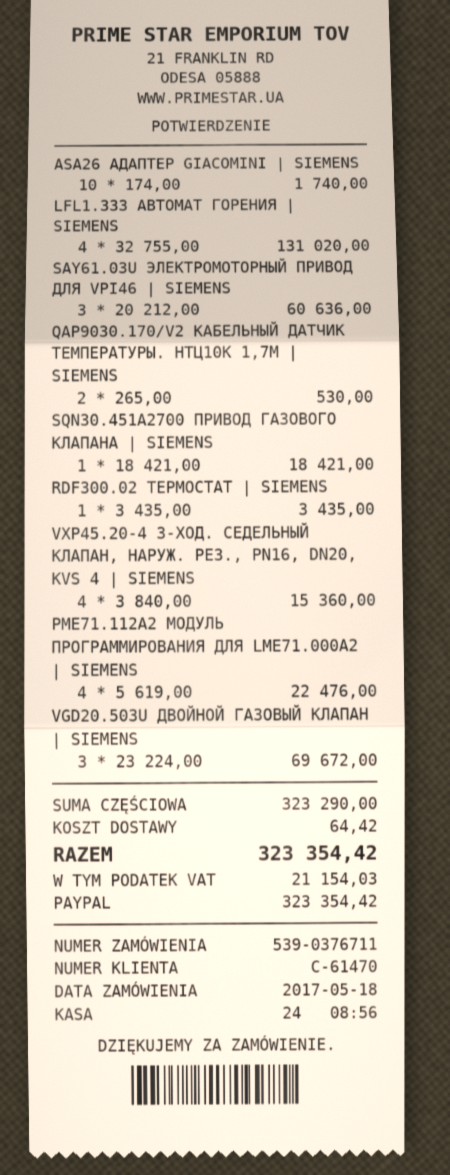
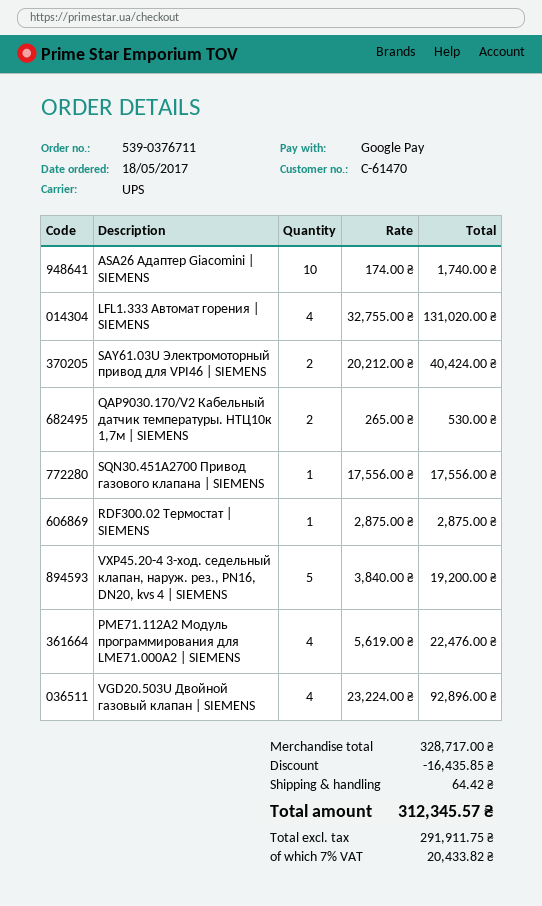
payment method: PayPal -> Google Pay
SAY61.03U ЭЛЕКТРОМОТОРНЫЙ ПРИВОД ДЛЯ VPI46 | SIEMENS: 3 x 20212.00 = 60636.00 -> 2 x 20212.00 = 40424.00
SQN30.451A2700 ПРИВОД ГАЗОВОГО КЛАПАНА | SIEMENS: 1 x 18421.00 = 18421.00 -> 1 x 17556.00 = 17556.00
RDF300.02 ТЕРМОСТАТ | SIEMENS: 1 x 3435.00 = 3435.00 -> 1 x 2875.00 = 2875.00
VXP45.20-4 3-ХОД. СЕДЕЛЬНЫЙ КЛАПАН, НАРУЖ. РЕЗ., PN16, DN20, KVS 4 | SIEMENS: 4 x 3840.00 = 15360.00 -> 5 x 3840.00 = 19200.00
VGD20.503U ДВОЙНОЙ ГАЗОВЫЙ КЛАПАН | SIEMENS: 3 x 23224.00 = 69672.00 -> 4 x 23224.00 = 92896.00
subtotal: 323290.00 -> 328717.00
discount: none -> 16435.85
tax: 21154.03 -> 20433.82
total: 323354.42 -> 312345.57

